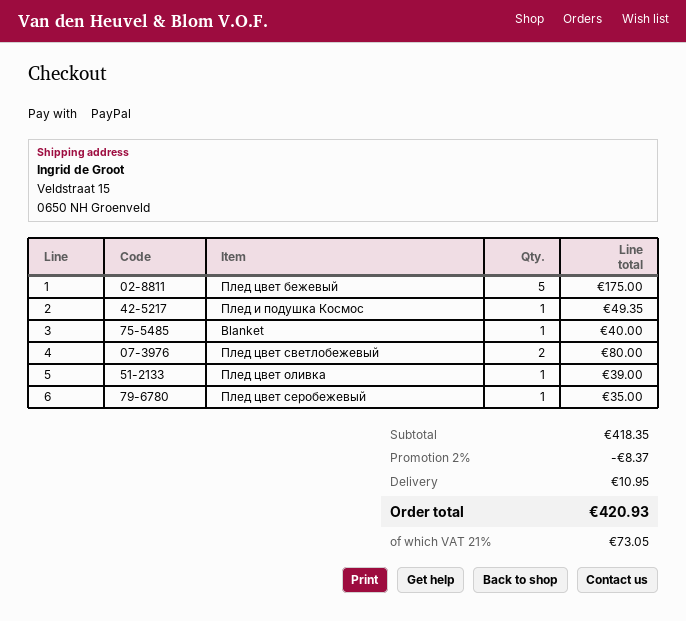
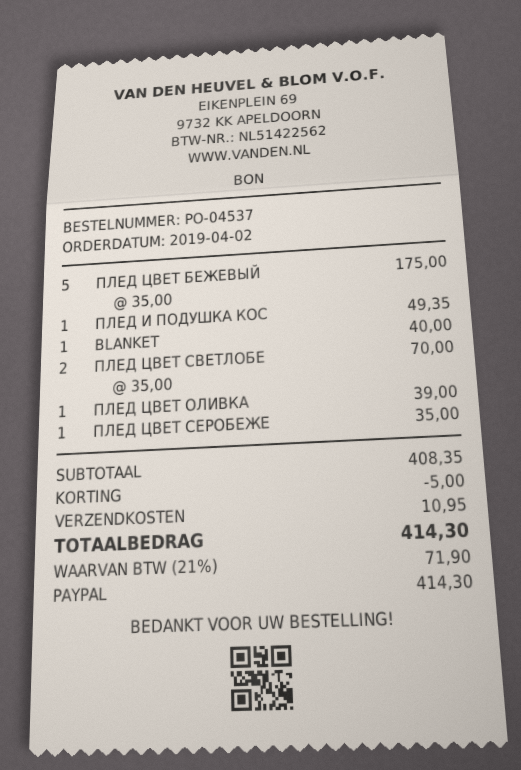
Плед цвет светлобежевый: 2 for 80.00 -> 2 for 70.00
subtotal: 418.35 -> 408.35
discount: 8.37 -> 5.00
tax: 21% = 73.05 -> 21% = 71.90
total: 420.93 -> 414.30

